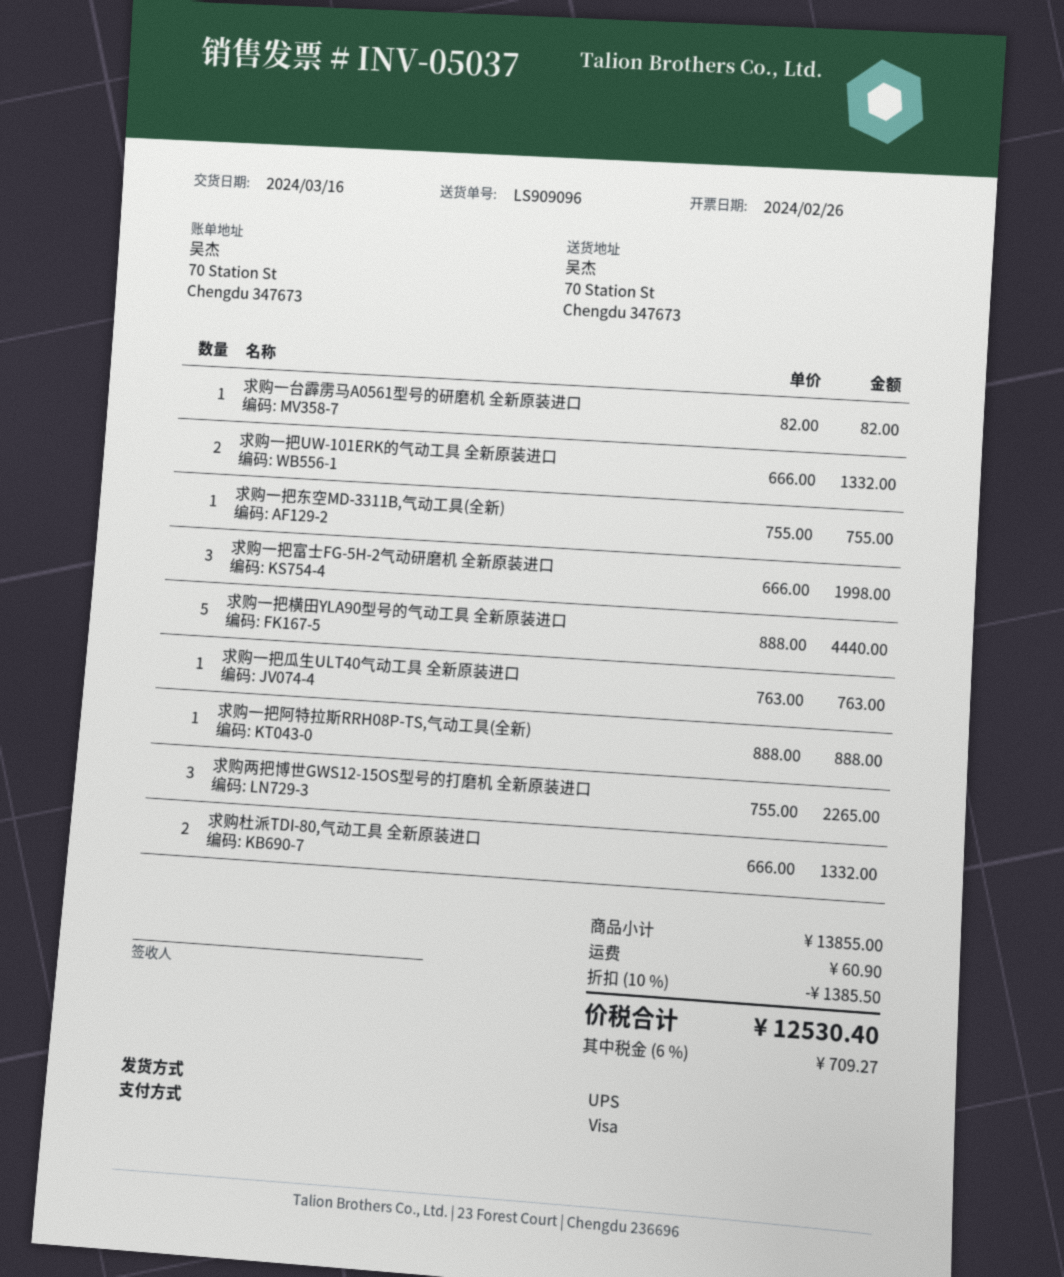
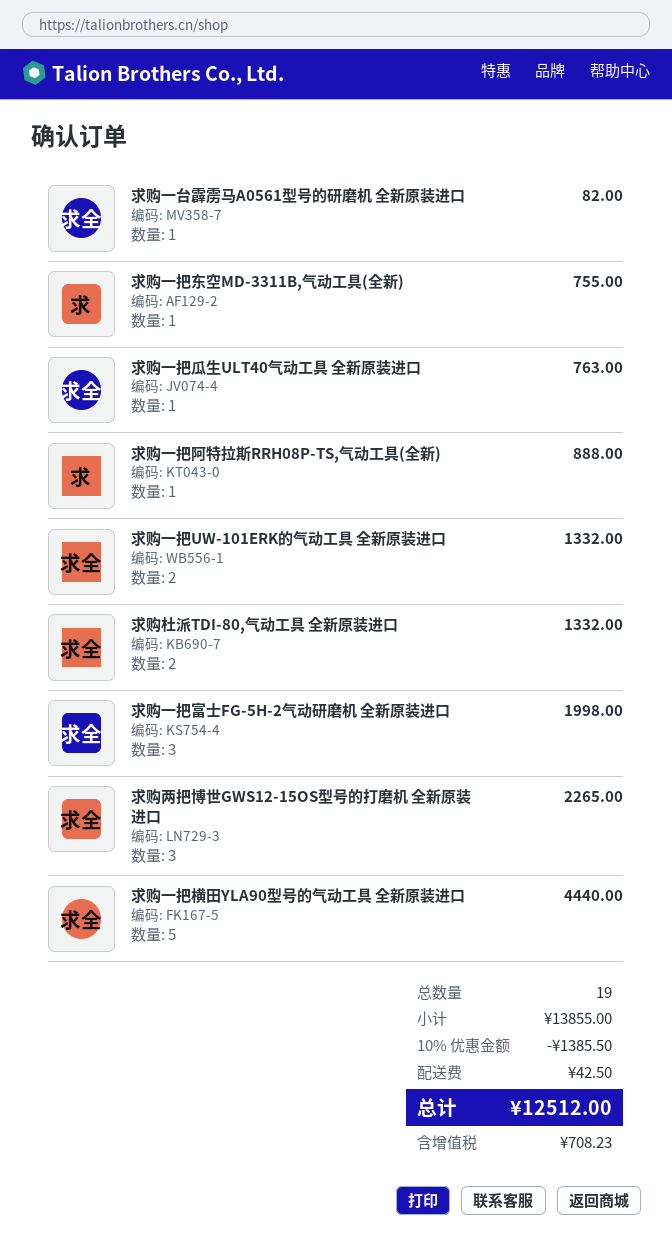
shipping: 60.90 -> 42.50
tax: 709.27 -> 708.23
total: 12530.40 -> 12512.00

